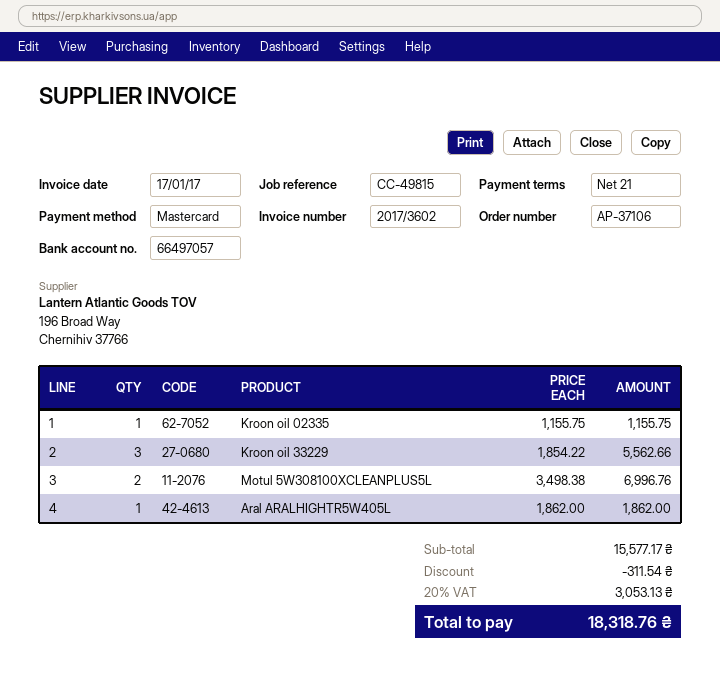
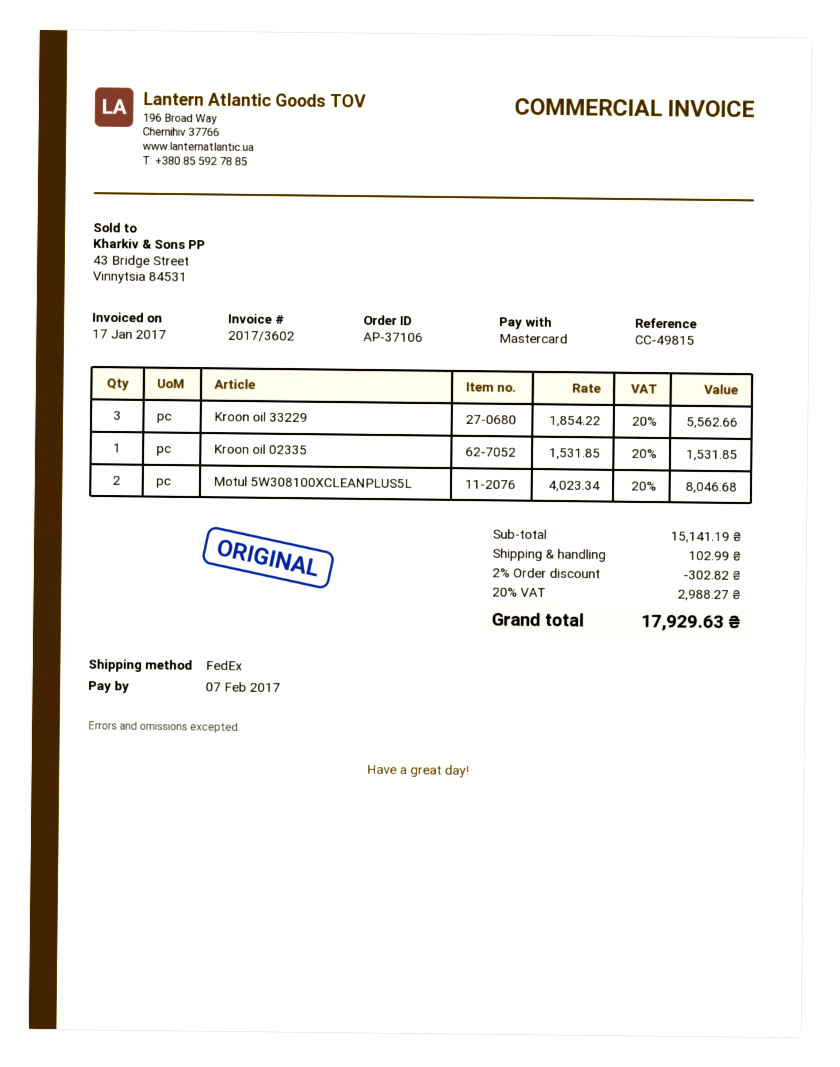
Kroon oil 02335: 1 x 1155.75 = 1155.75 -> 1 x 1531.85 = 1531.85
Motul 5W308100XCLEANPLUS5L: 2 x 3498.38 = 6996.76 -> 2 x 4023.34 = 8046.68
Aral ARALHIGHTR5W405L: 1 x 1862.00 = 1862.00 -> none
subtotal: 15577.17 -> 15141.19
discount: 311.54 -> 302.82
shipping: none -> 102.99
tax: 20% = 3053.13 -> 20% = 2988.27
total: 18318.76 -> 17929.63

